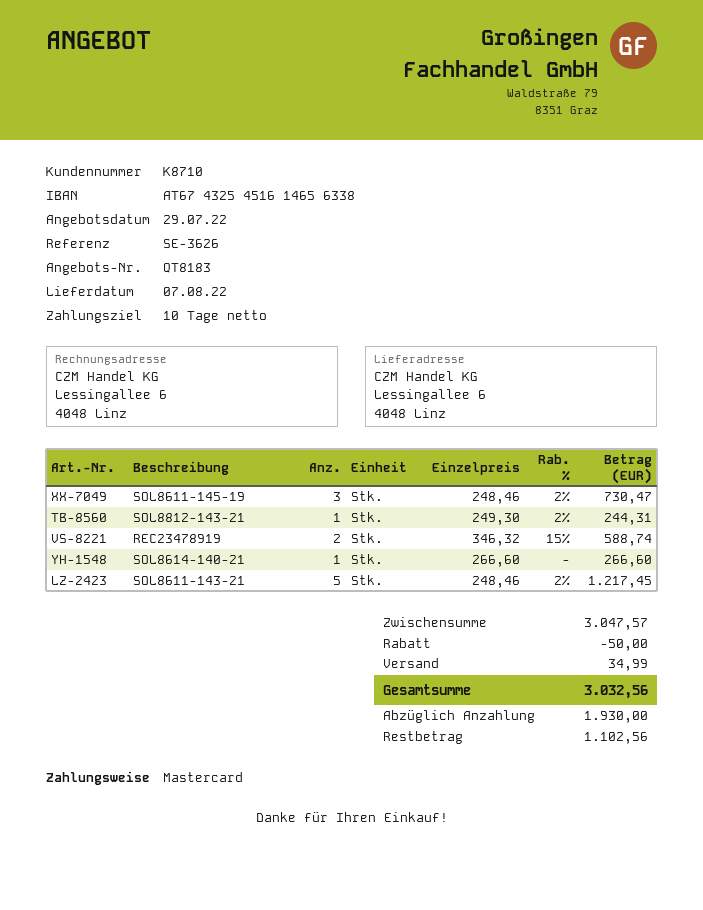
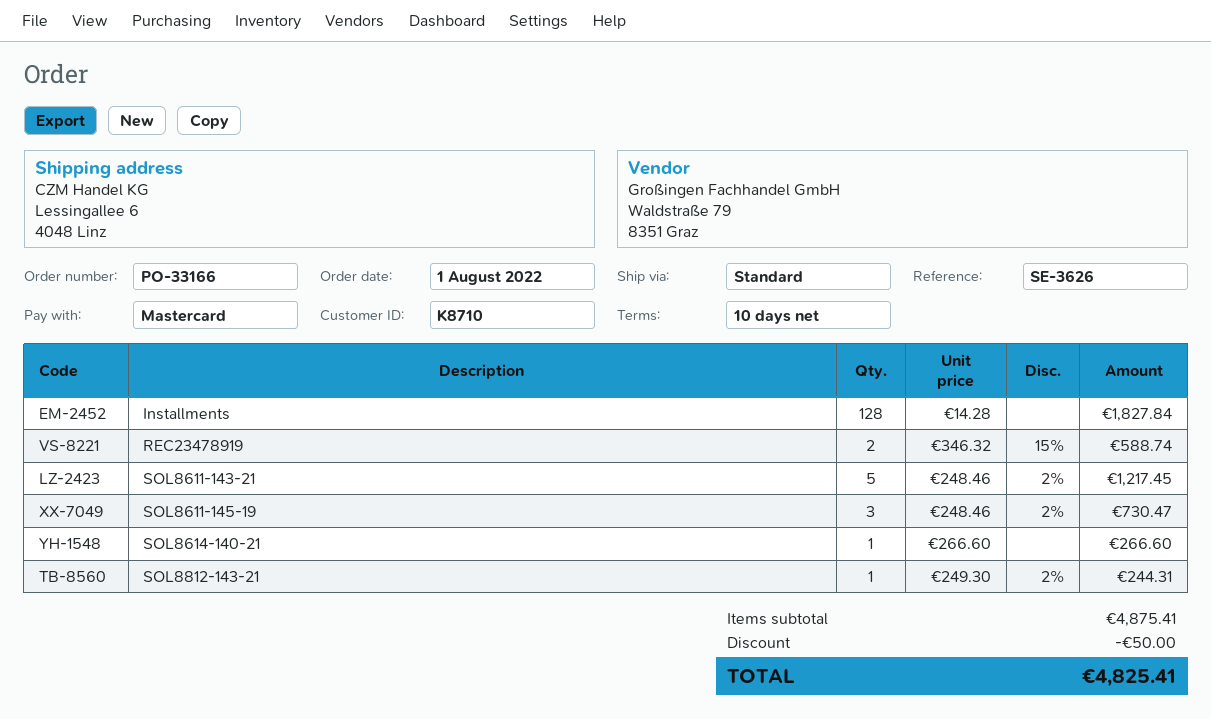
Installments: none -> 128 x 14.28 = 1827.84
subtotal: 3047.57 -> 4875.41
shipping: 34.99 -> none
total: 3032.56 -> 4825.41

